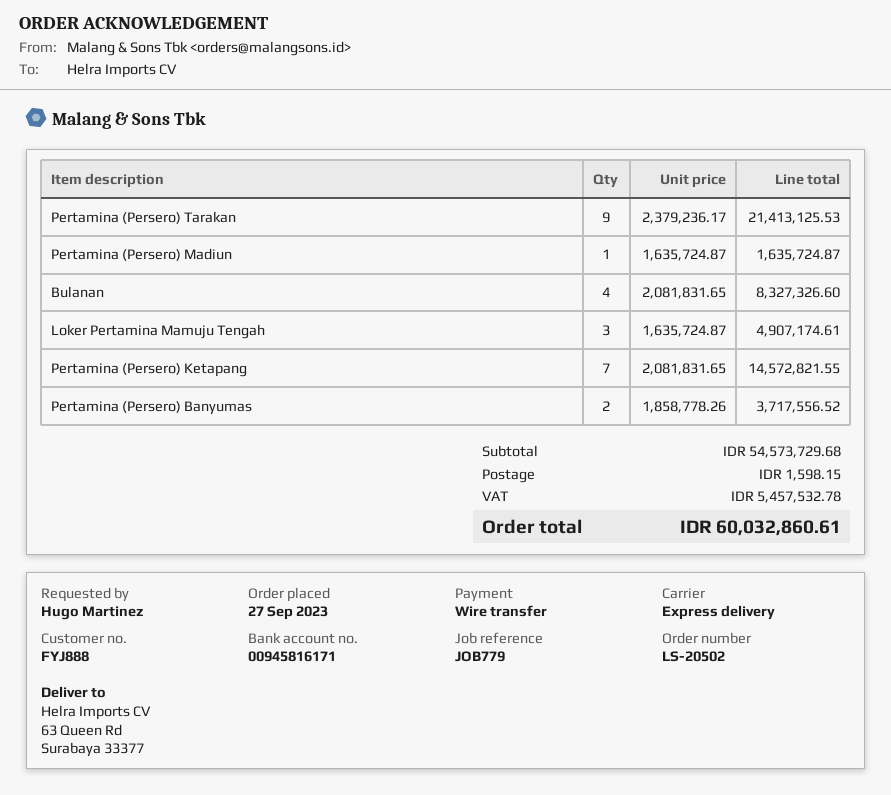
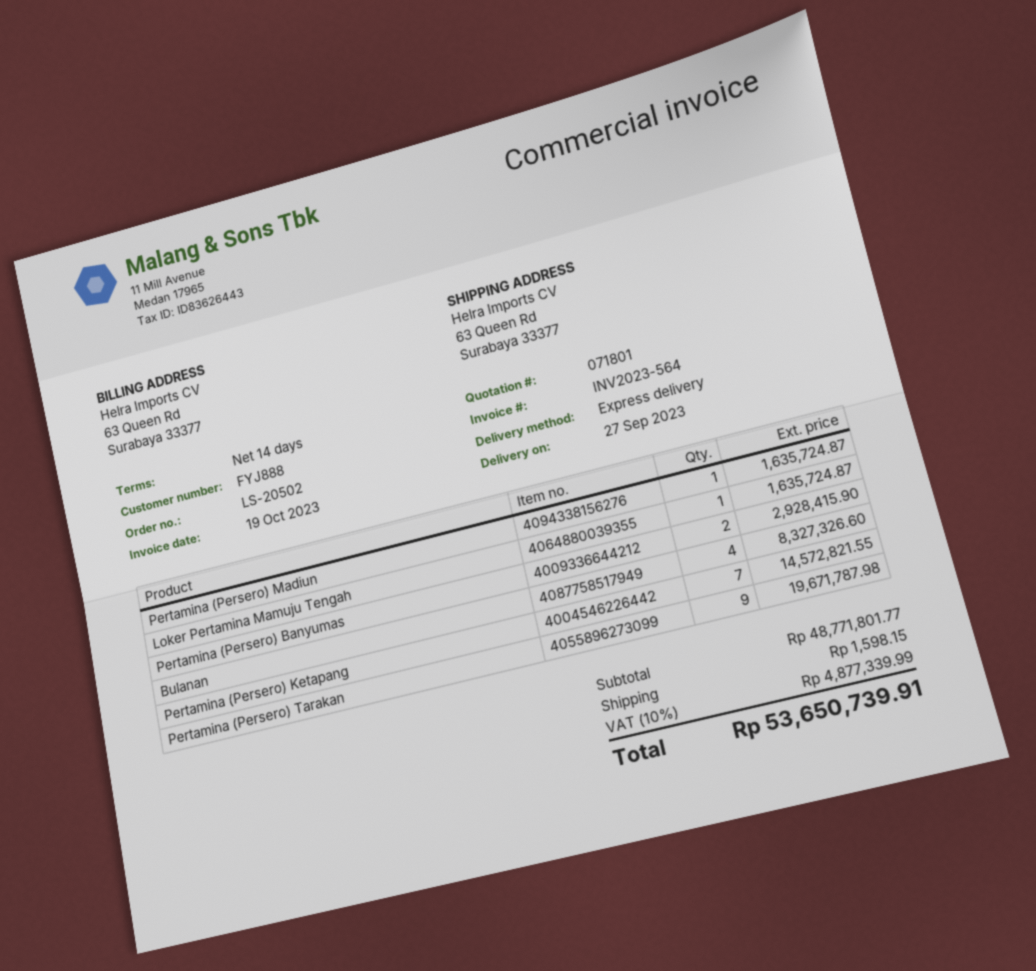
Pertamina (Persero) Tarakan: 9 for 21413125.53 -> 9 for 19671787.98
Loker Pertamina Mamuju Tengah: 3 for 4907174.61 -> 1 for 1635724.87
Pertamina (Persero) Banyumas: 2 for 3717556.52 -> 2 for 2928415.90
subtotal: 54573729.68 -> 48771801.77
tax: 5457532.78 -> 4877339.99
total: 60032860.61 -> 53650739.91

